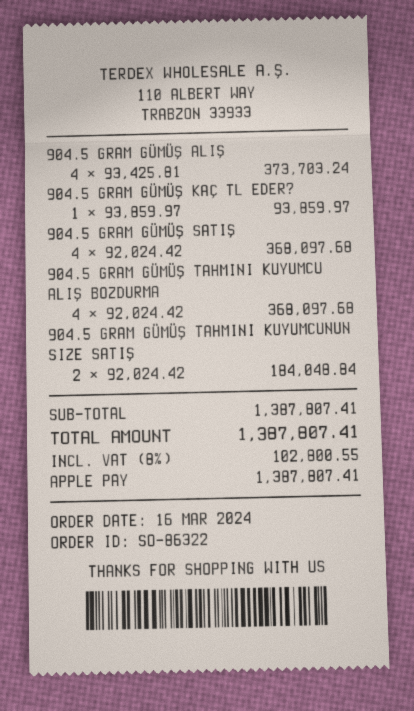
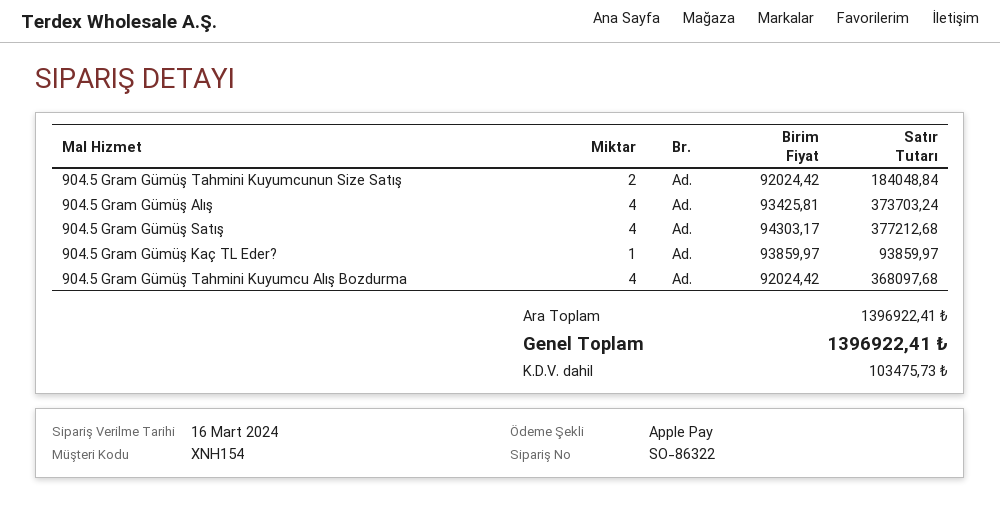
904.5 GRAM GÜMÜŞ SATIŞ: 4 x 92024.42 = 368097.68 -> 4 x 94303.17 = 377212.68
subtotal: 1387807.41 -> 1396922.41
tax: 102800.55 -> 103475.73
total: 1387807.41 -> 1396922.41

